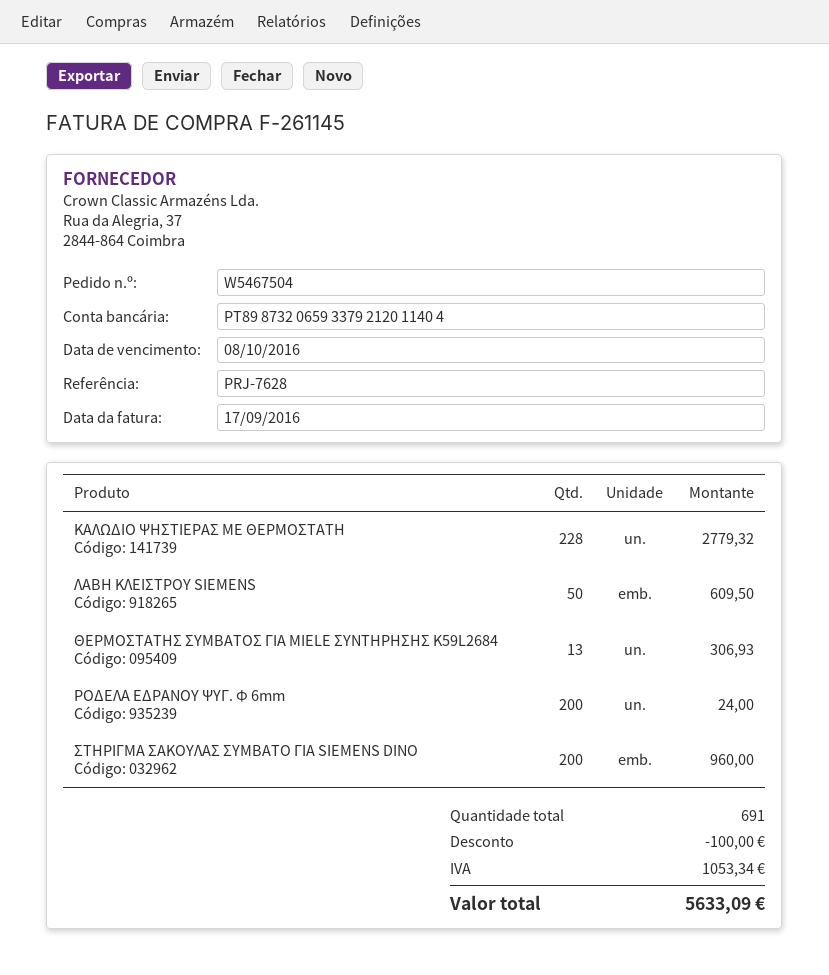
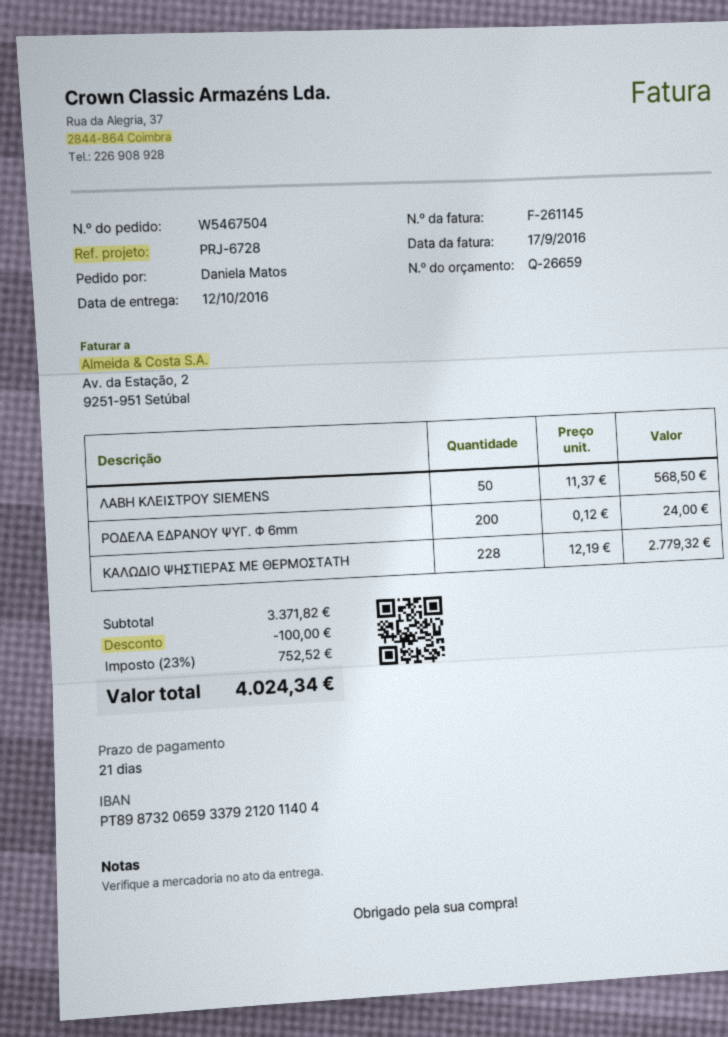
reference: PRJ-7628 -> PRJ-6728
ΛΑΒΗ ΚΛΕΙΣΤΡΟΥ SIEMENS: 50 for 609.50 -> 50 for 568.50
ΘΕΡΜΟΣΤΑΤΗΣ ΣΥΜΒΑΤΟΣ ΓΙΑ MIELE ΣΥΝΤΗΡΗΣΗΣ K59L2684: 13 for 306.93 -> none
ΣΤΗΡΙΓΜΑ ΣΑΚΟΥΛΑΣ ΣΥΜΒΑΤΟ ΓΙΑ SIEMENS DINO: 200 for 960.00 -> none
tax: 1053.34 -> 752.52
total: 5633.09 -> 4024.34

